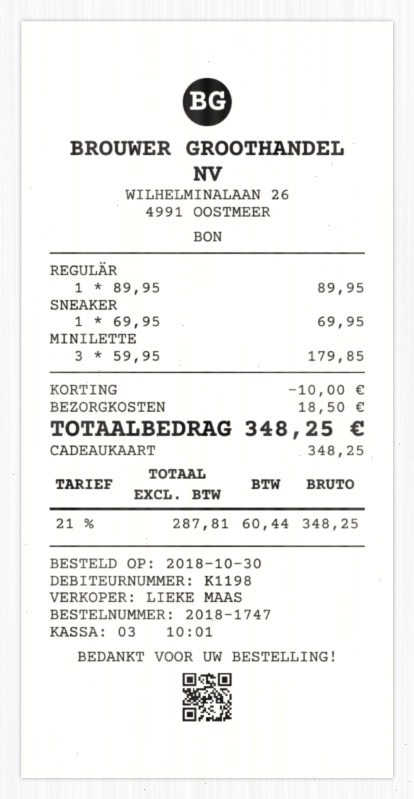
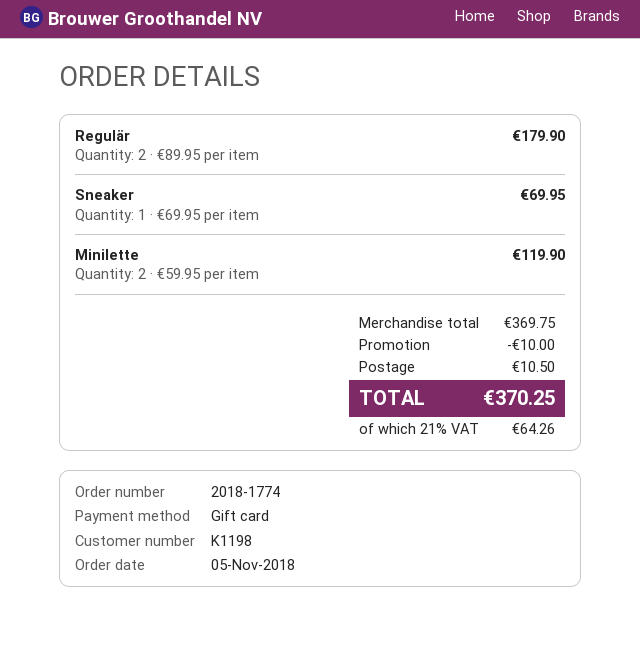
order number: 2018-1747 -> 2018-1774
order date: 2018-10-30 -> 2018-11-05
REGULÄR: 1 x 89.95 = 89.95 -> 2 x 89.95 = 179.90
MINILETTE: 3 x 59.95 = 179.85 -> 2 x 59.95 = 119.90
shipping: 18.50 -> 10.50
tax: 21% = 60.44 -> 21% = 64.26
total: 348.25 -> 370.25

